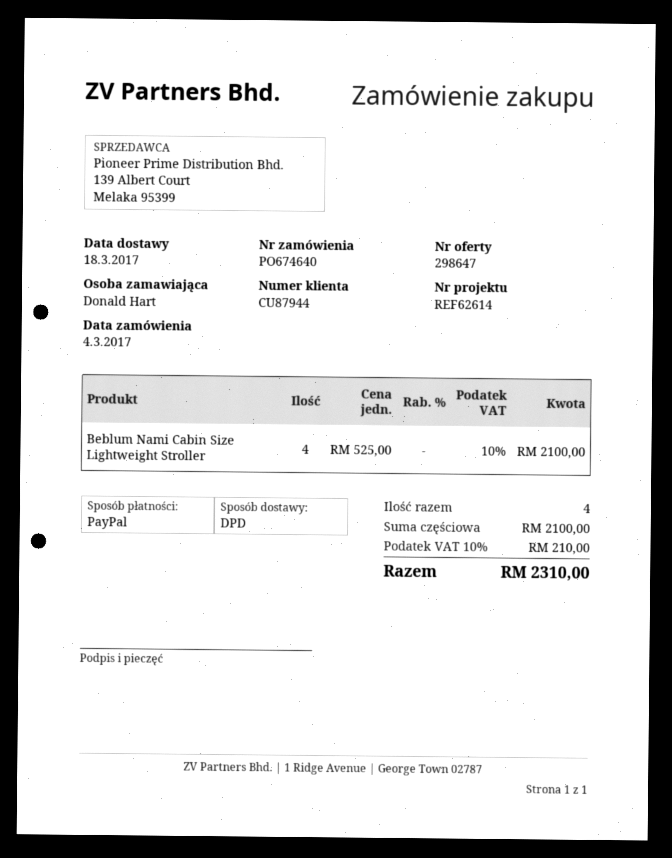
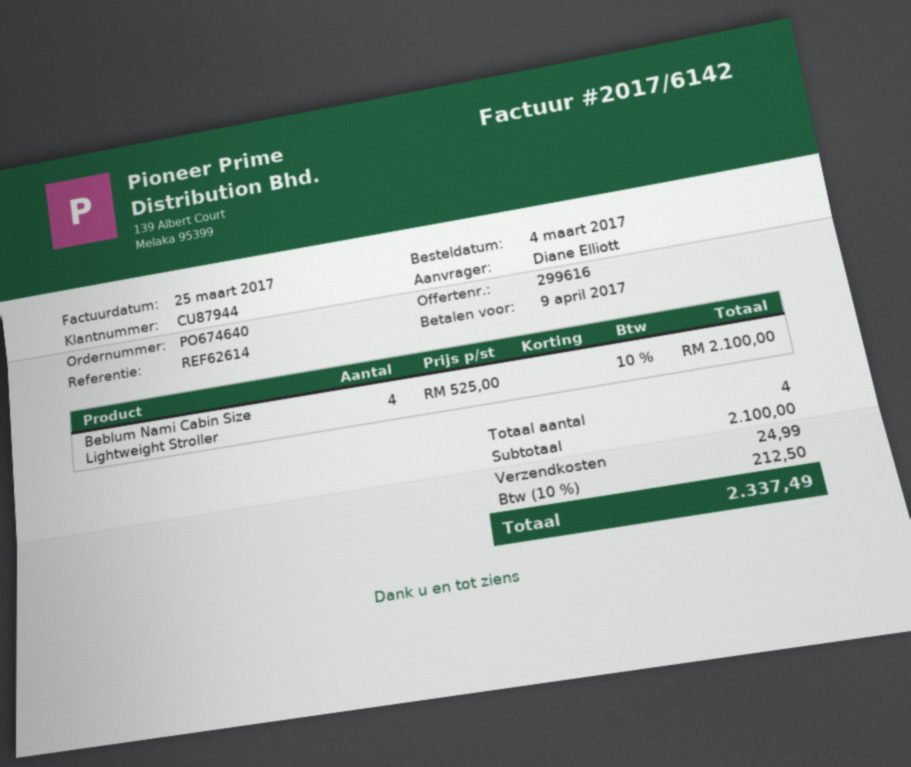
quote number: 298647 -> 299616
ordered by: Donald Hart -> Diane Elliott
shipping: none -> 24.99
tax: 10% = 210.00 -> 10% = 212.50
total: 2310.00 -> 2337.49

